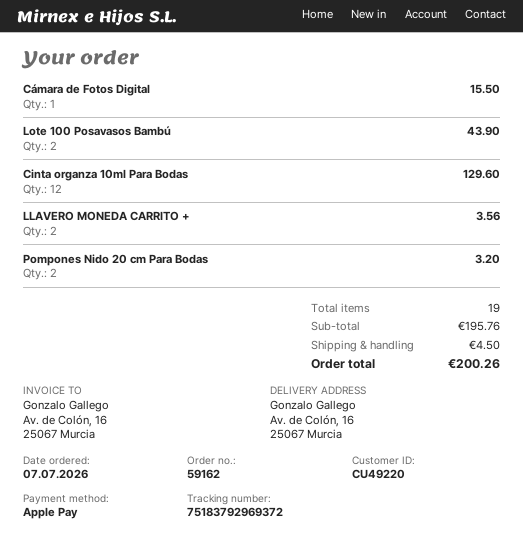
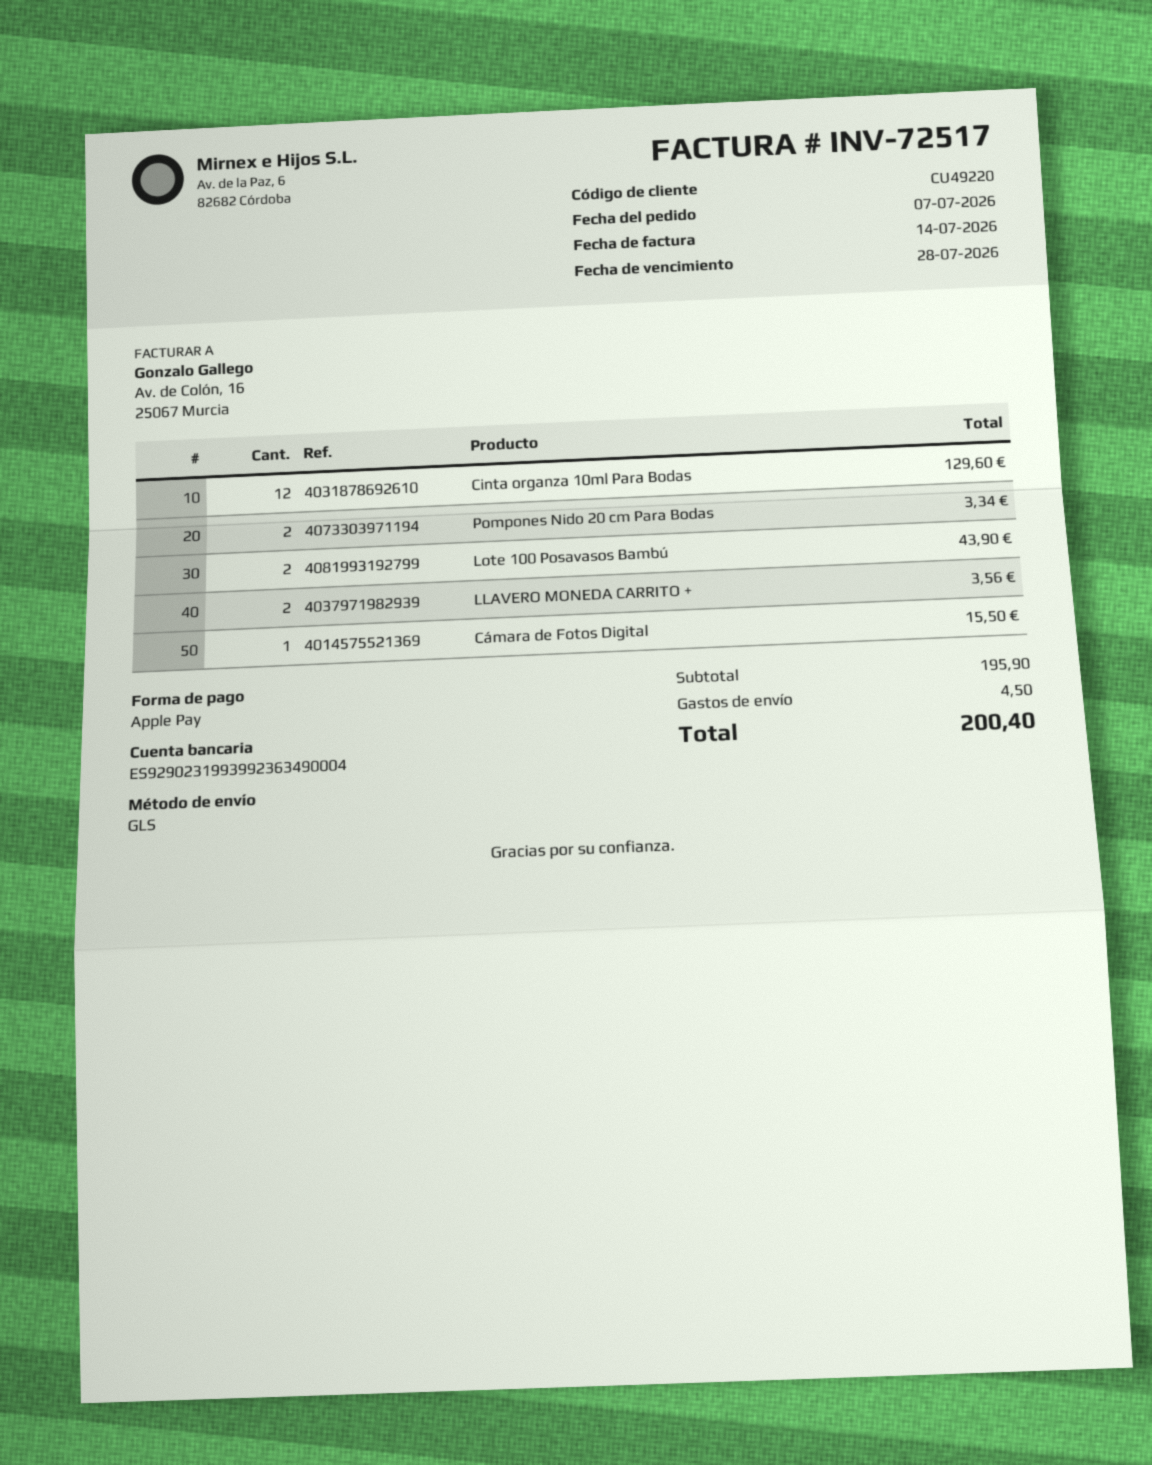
Pompones Nido 20 cm Para Bodas: 2 for 3.20 -> 2 for 3.34
subtotal: 195.76 -> 195.90
total: 200.26 -> 200.40

